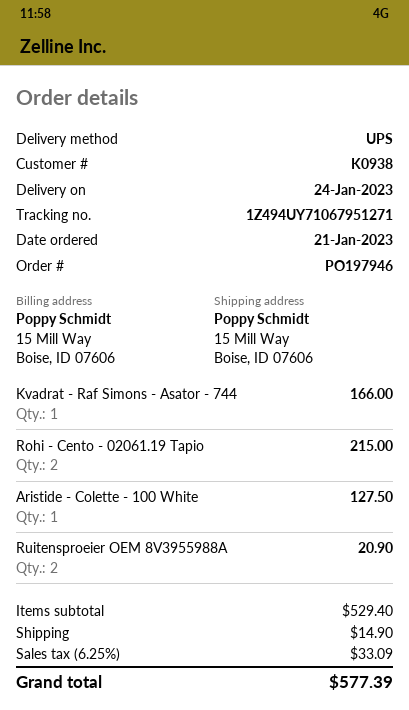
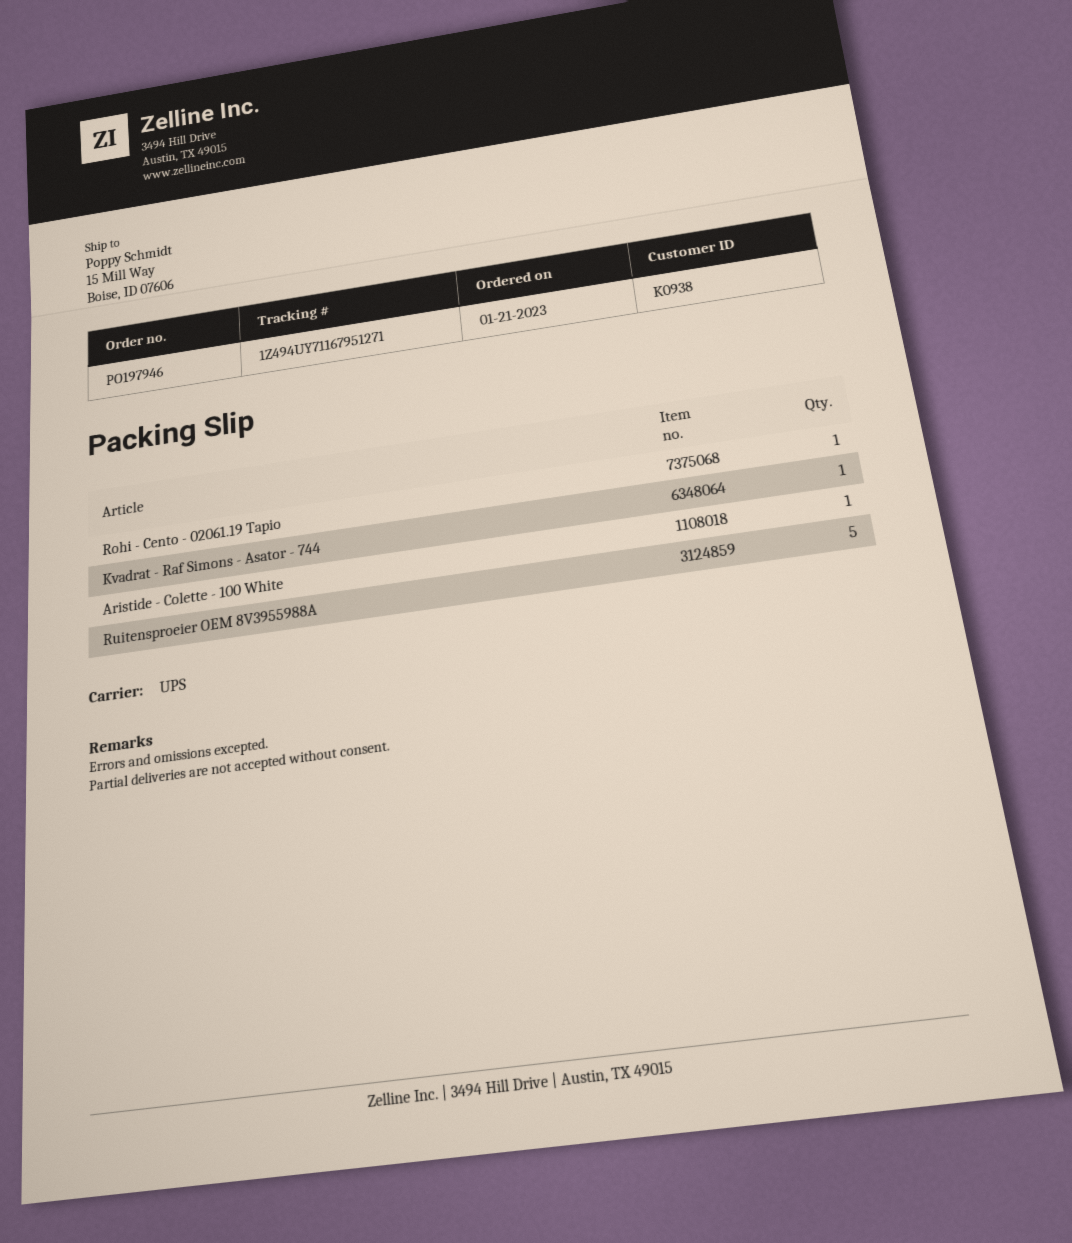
tracking number: 1Z494UY71067951271 -> 1Z494UY71167951271
Rohi - Cento - 02061.19 Tapio: 2 -> 1
Ruitensproeier OEM 8V3955988A: 2 -> 5

